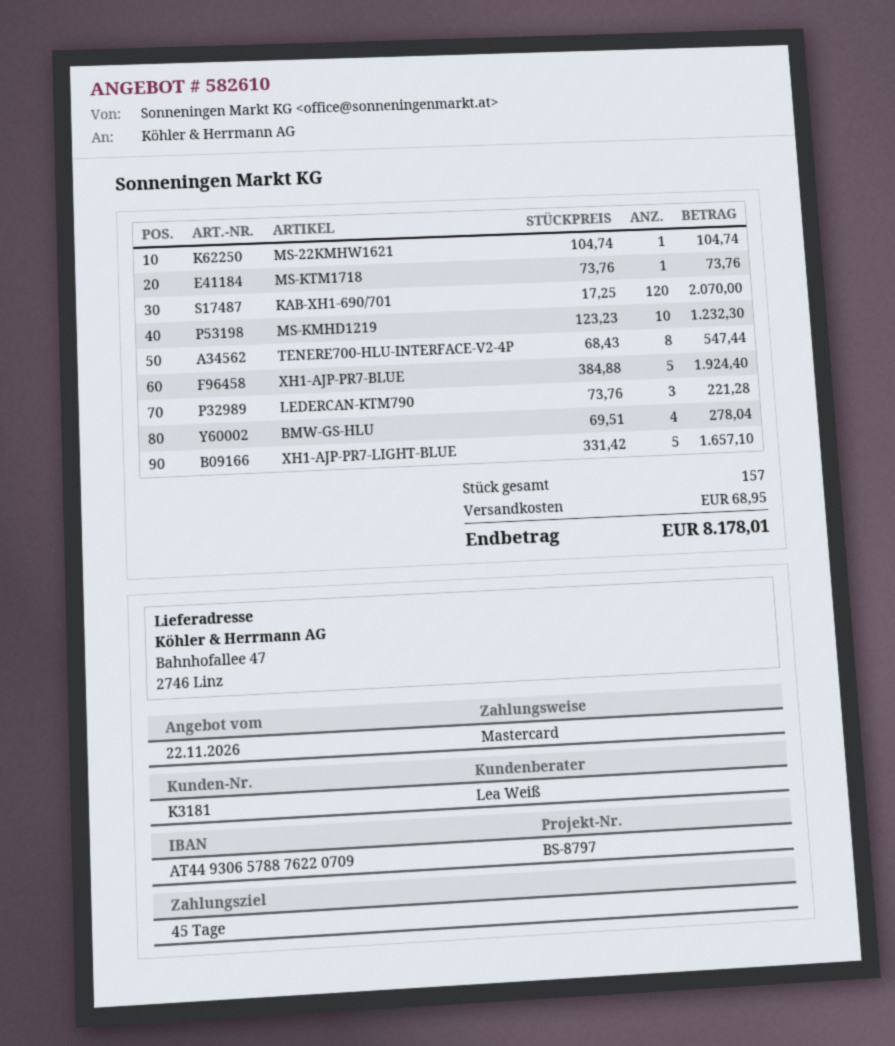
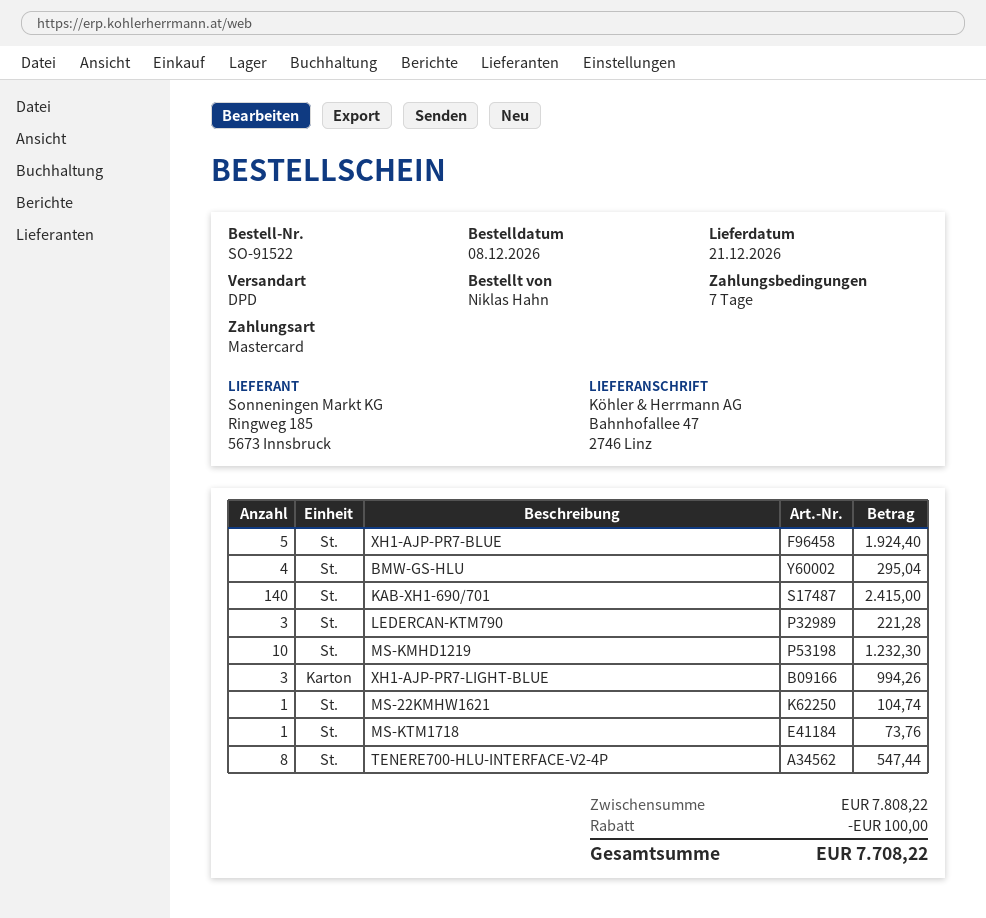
payment terms: 45 days -> 7 days
KAB-XH1-690/701: 120 for 2070.00 -> 140 for 2415.00
BMW-GS-HLU: 4 for 278.04 -> 4 for 295.04
XH1-AJP-PR7-LIGHT-BLUE: 5 for 1657.10 -> 3 for 994.26
discount: none -> 100.00
shipping: 68.95 -> none
total: 8178.01 -> 7708.22

